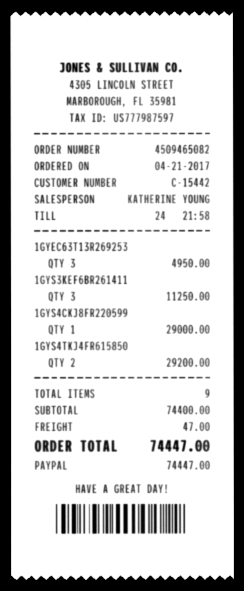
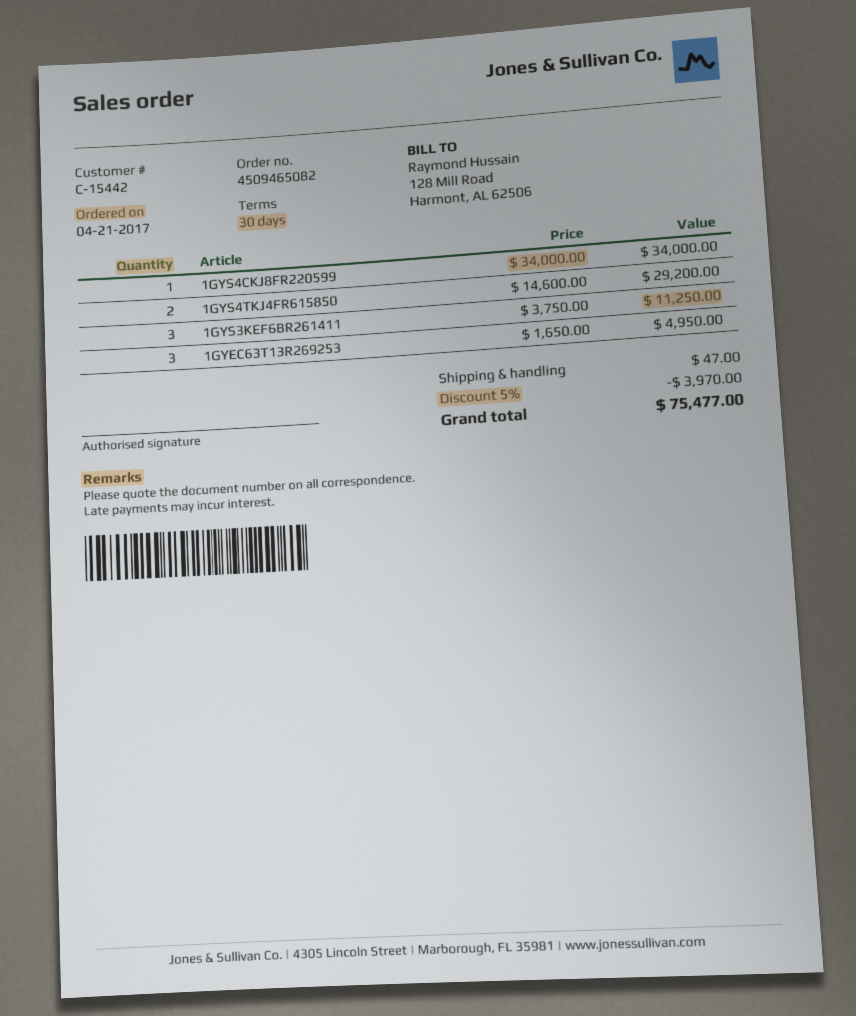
1GYS4CKJ8FR220599: 1 for 29000.00 -> 1 for 34000.00
discount: none -> 5% = 3970.00
total: 74447.00 -> 75477.00

